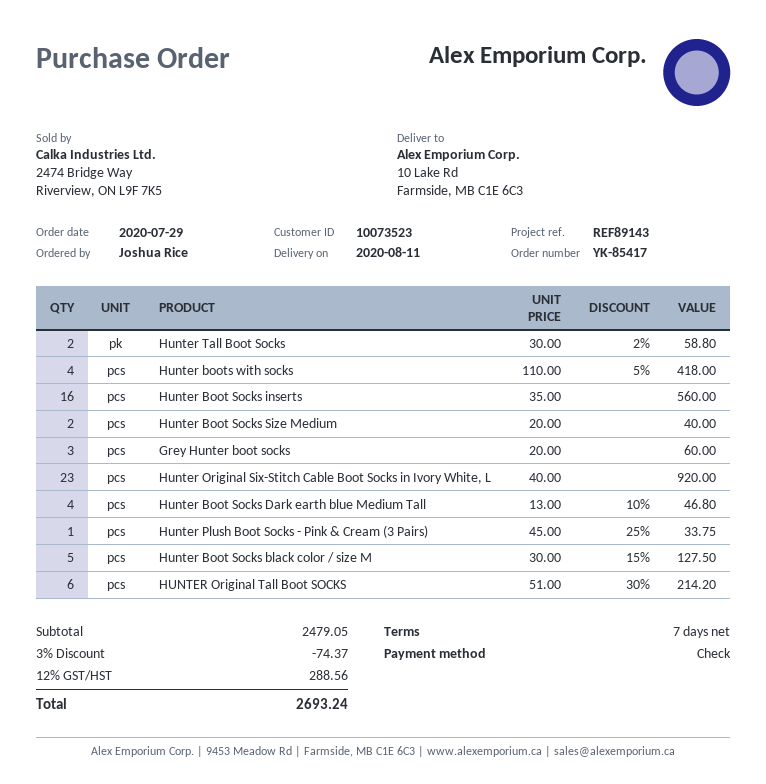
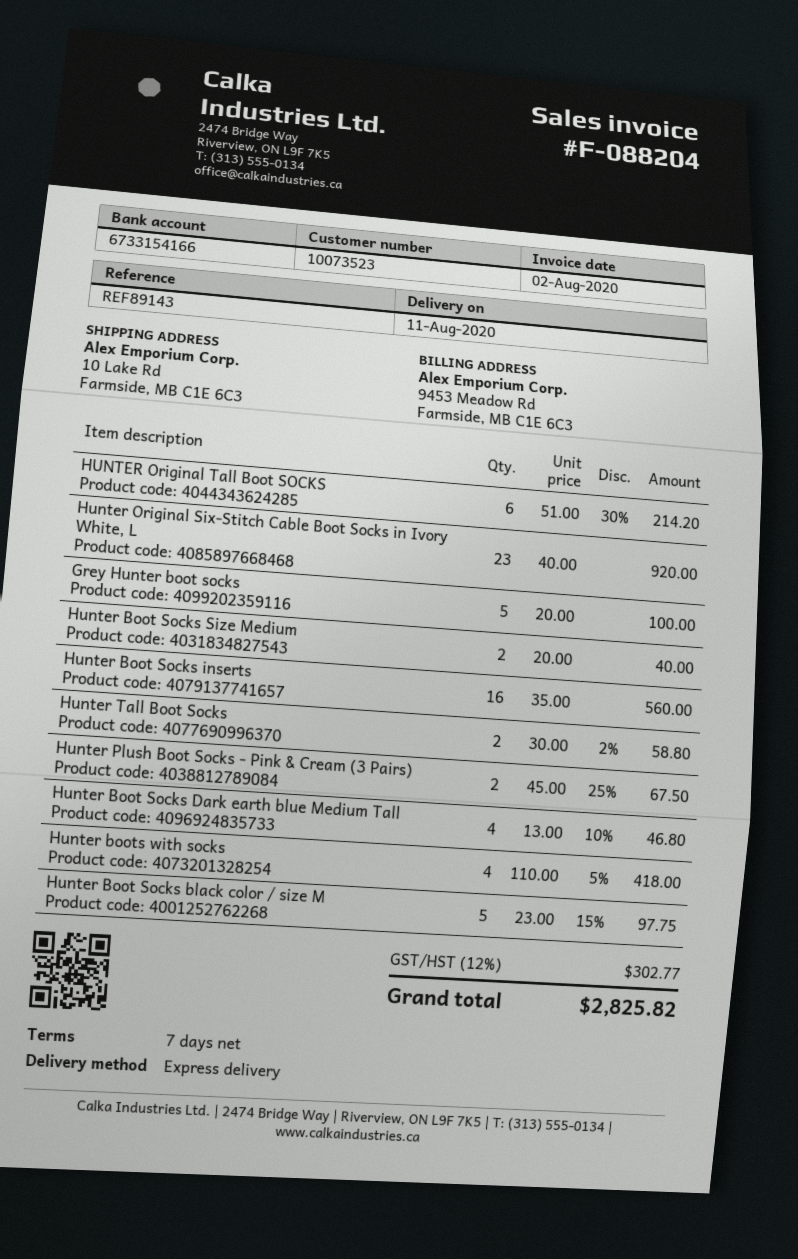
Grey Hunter boot socks: 3 x 20.00 = 60.00 -> 5 x 20.00 = 100.00
Hunter Plush Boot Socks - Pink & Cream (3 Pairs): 1 x 45.00 - 25% = 33.75 -> 2 x 45.00 - 25% = 67.50
Hunter Boot Socks black color / size M: 5 x 30.00 - 15% = 127.50 -> 5 x 23.00 - 15% = 97.75
discount: 3% = 74.37 -> none
tax: 12% = 288.56 -> 12% = 302.77
total: 2693.24 -> 2825.82

